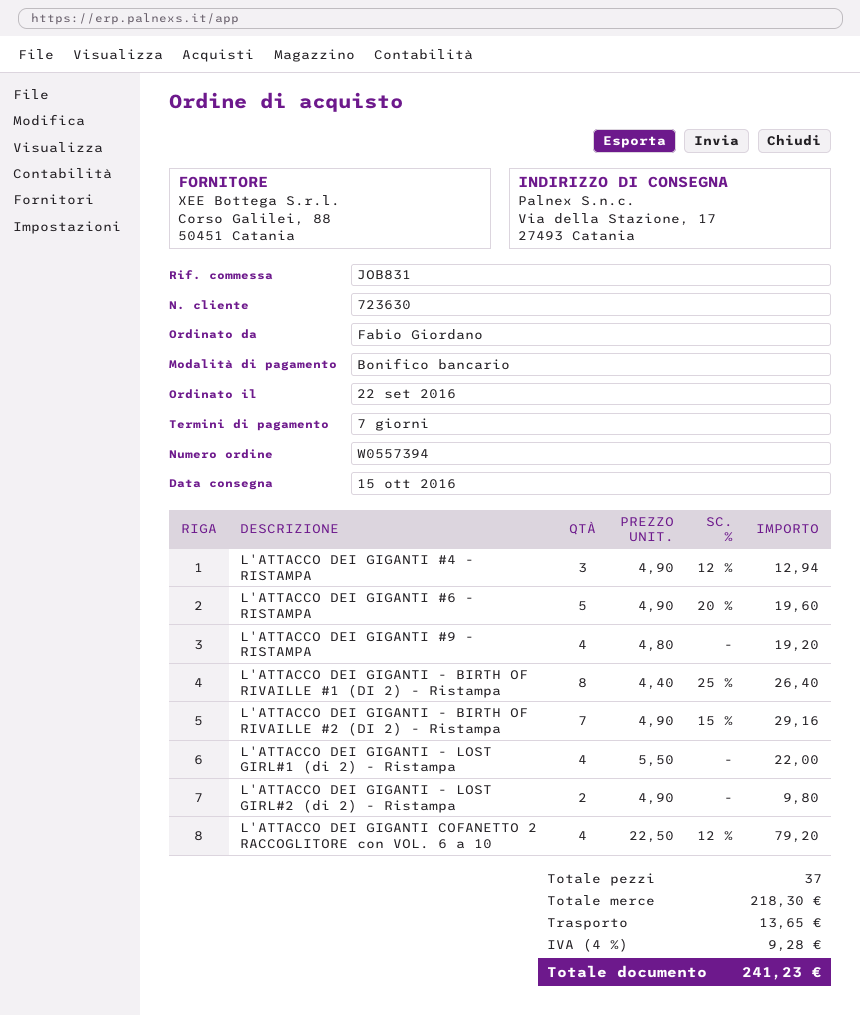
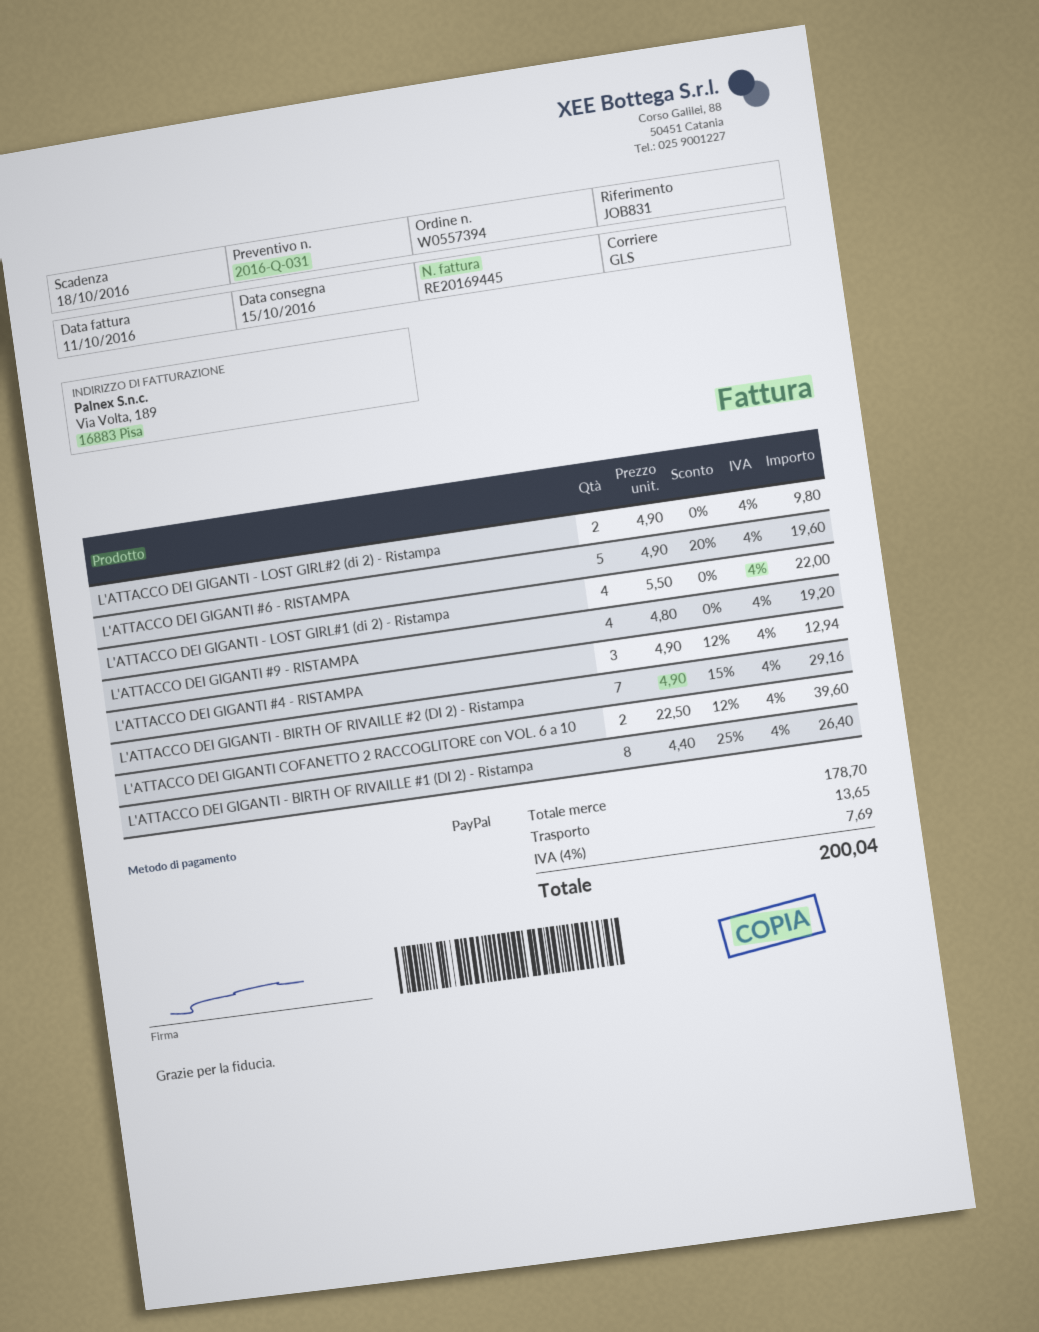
payment method: bank transfer -> PayPal
L'ATTACCO DEI GIGANTI COFANETTO 2 RACCOGLITORE con VOL. 6 a 10: 4 x 22.50 - 12% = 79.20 -> 2 x 22.50 - 12% = 39.60
subtotal: 218.30 -> 178.70
tax: 4% = 9.28 -> 4% = 7.69
total: 241.23 -> 200.04

